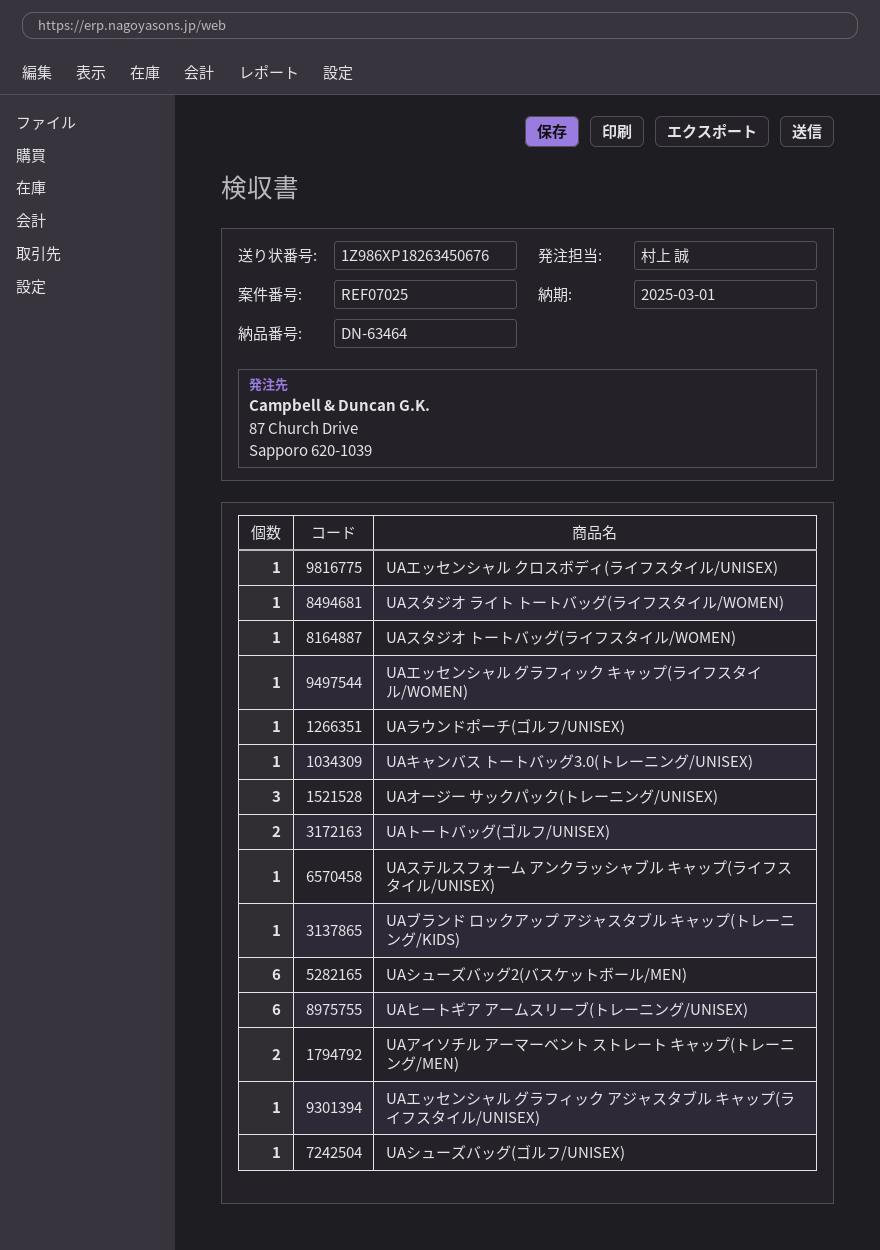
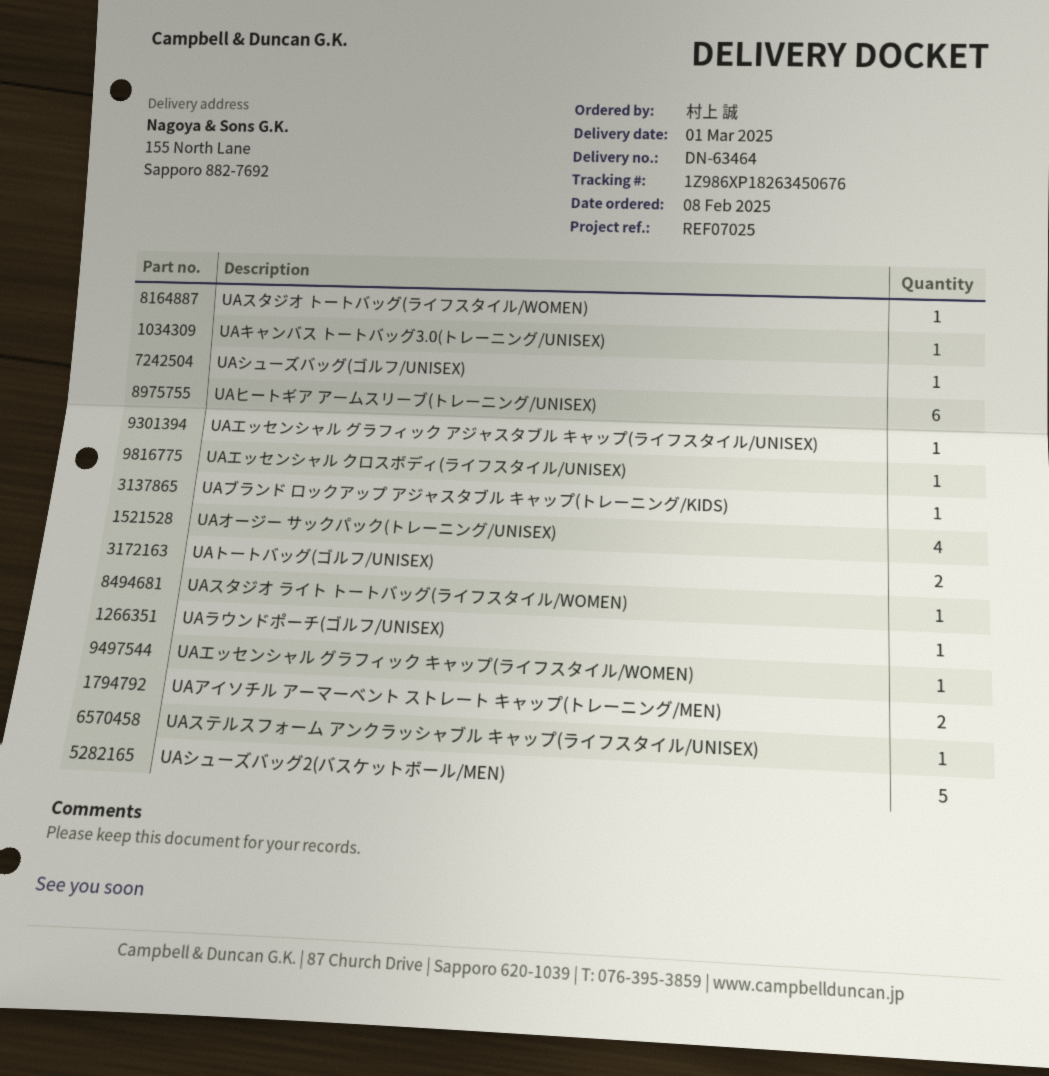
UAオージー サックパック(トレーニング/UNISEX): 3 -> 4
UAシューズバッグ2(バスケットボール/MEN): 6 -> 5

